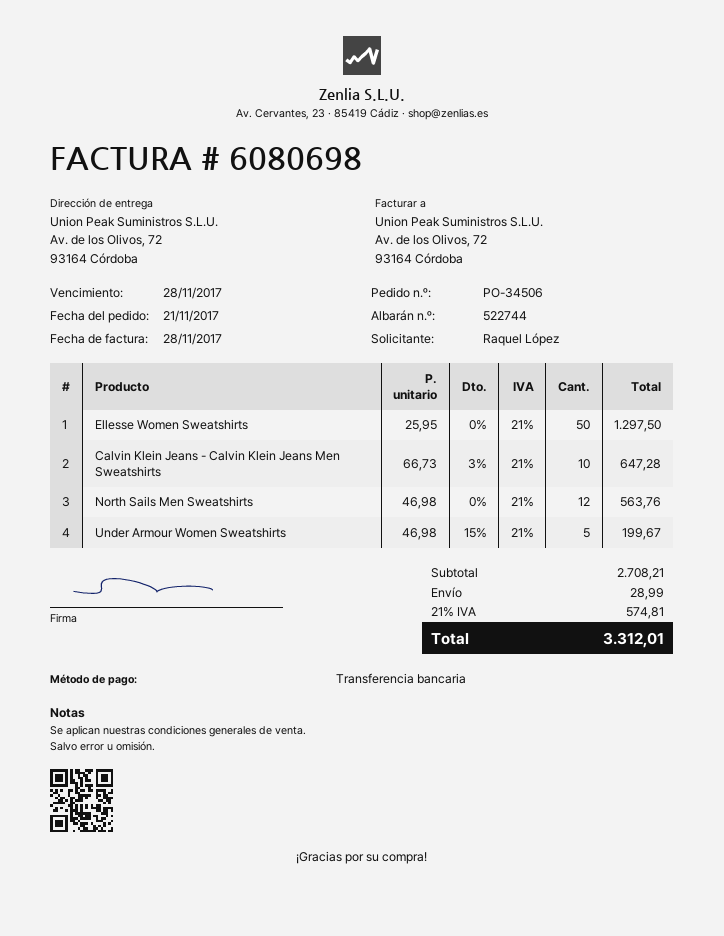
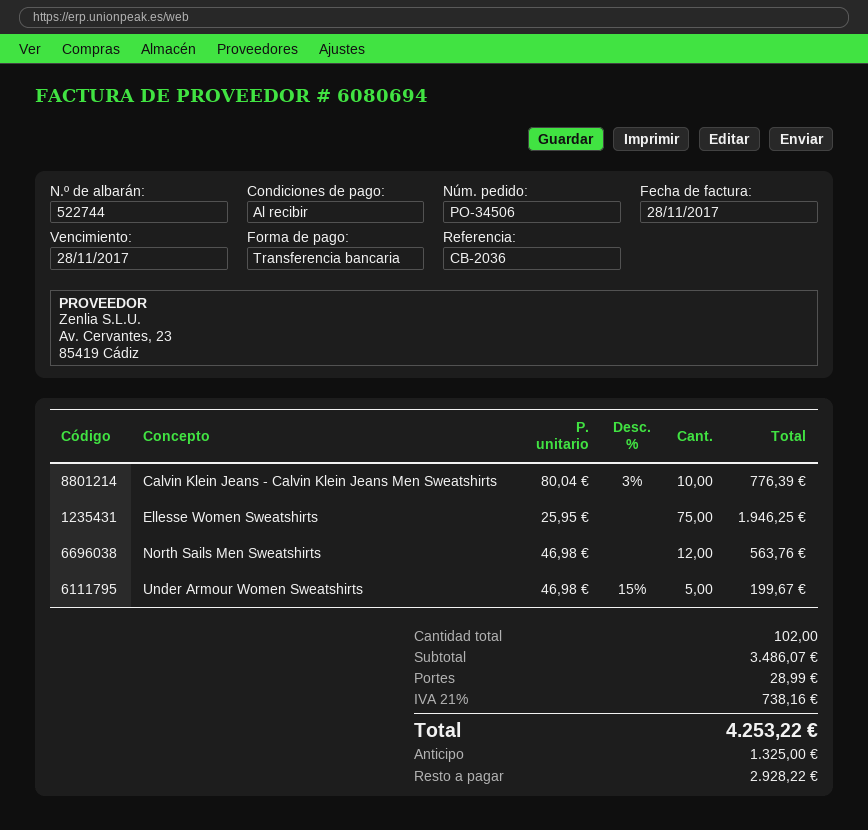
invoice number: 6080698 -> 6080694
Ellesse Women Sweatshirts: 50 x 25.95 = 1297.50 -> 75 x 25.95 = 1946.25
Calvin Klein Jeans - Calvin Klein Jeans Men Sweatshirts: 10 x 66.73 - 3% = 647.28 -> 10 x 80.04 - 3% = 776.39
subtotal: 2708.21 -> 3486.07
tax: 21% = 574.81 -> 21% = 738.16
total: 3312.01 -> 4253.22

